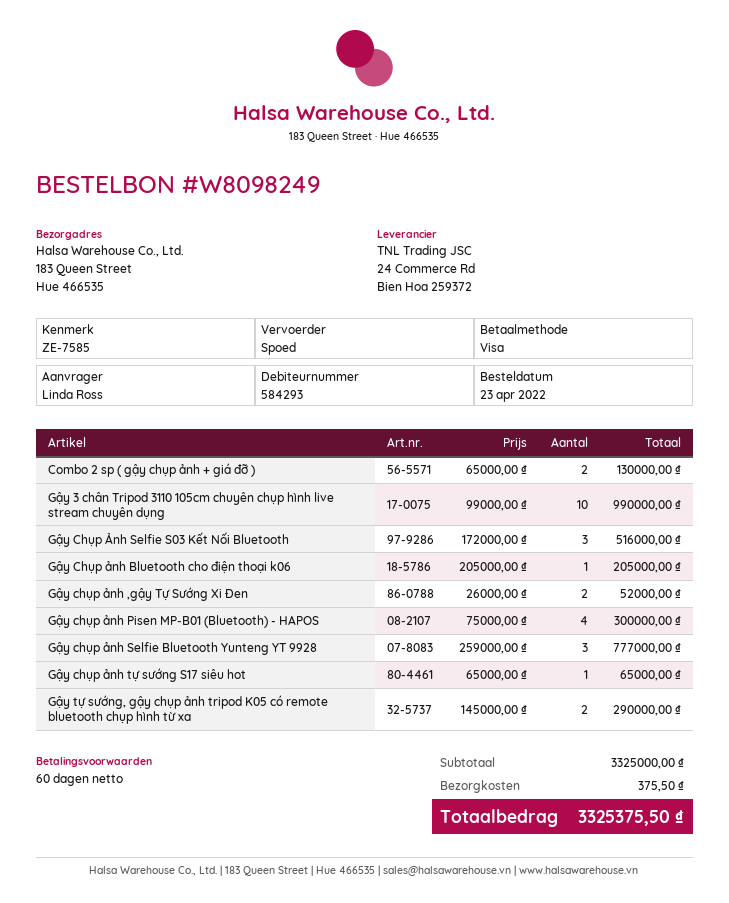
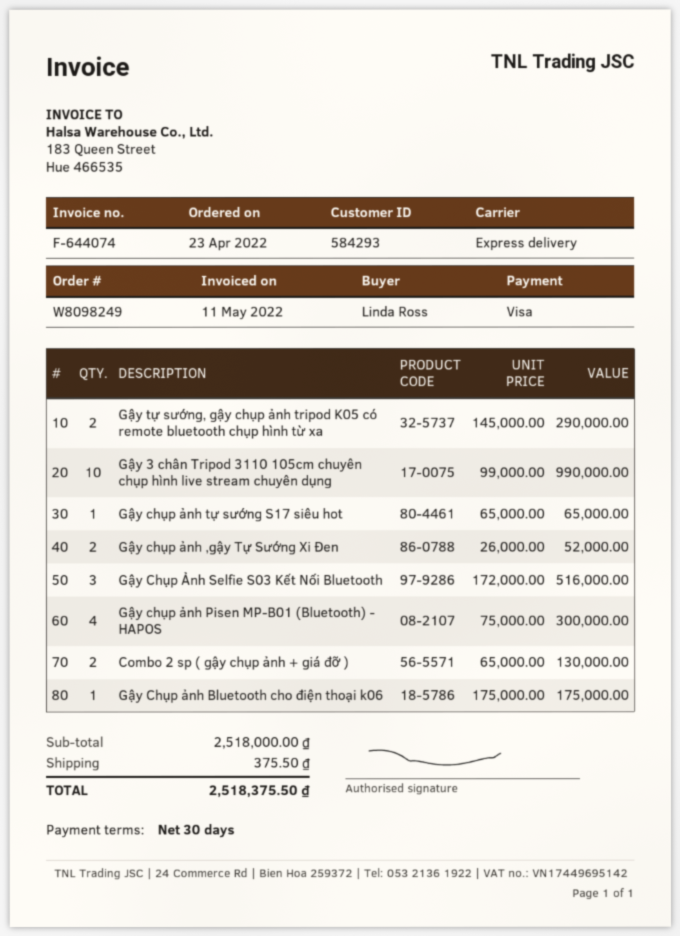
payment terms: 60 days -> 30 days
Gậy Chụp ảnh Bluetooth cho điện thoại k06: 1 x 205000.00 = 205000.00 -> 1 x 175000.00 = 175000.00
Gậy chụp ảnh Selfie Bluetooth Yunteng YT 9928: 3 x 259000.00 = 777000.00 -> none
subtotal: 3325000.00 -> 2518000.00
total: 3325375.50 -> 2518375.50

